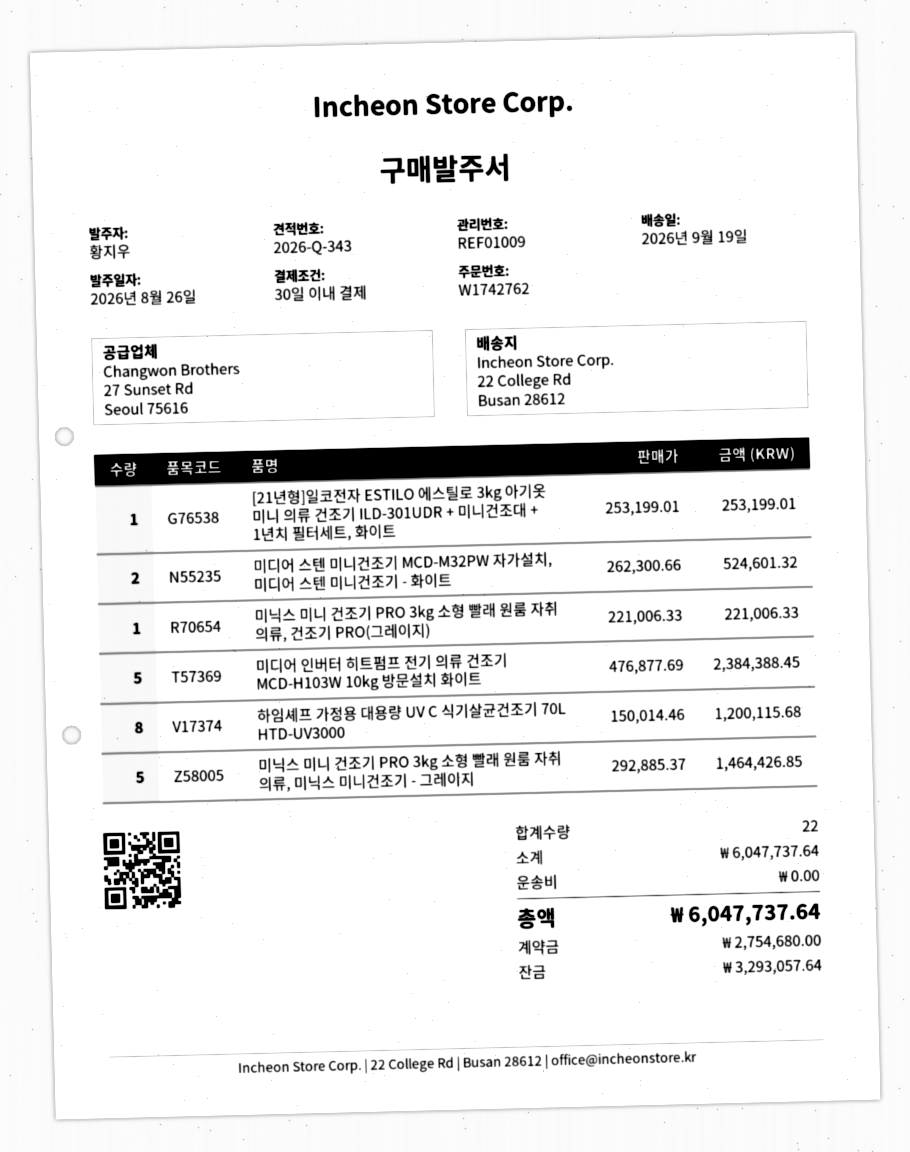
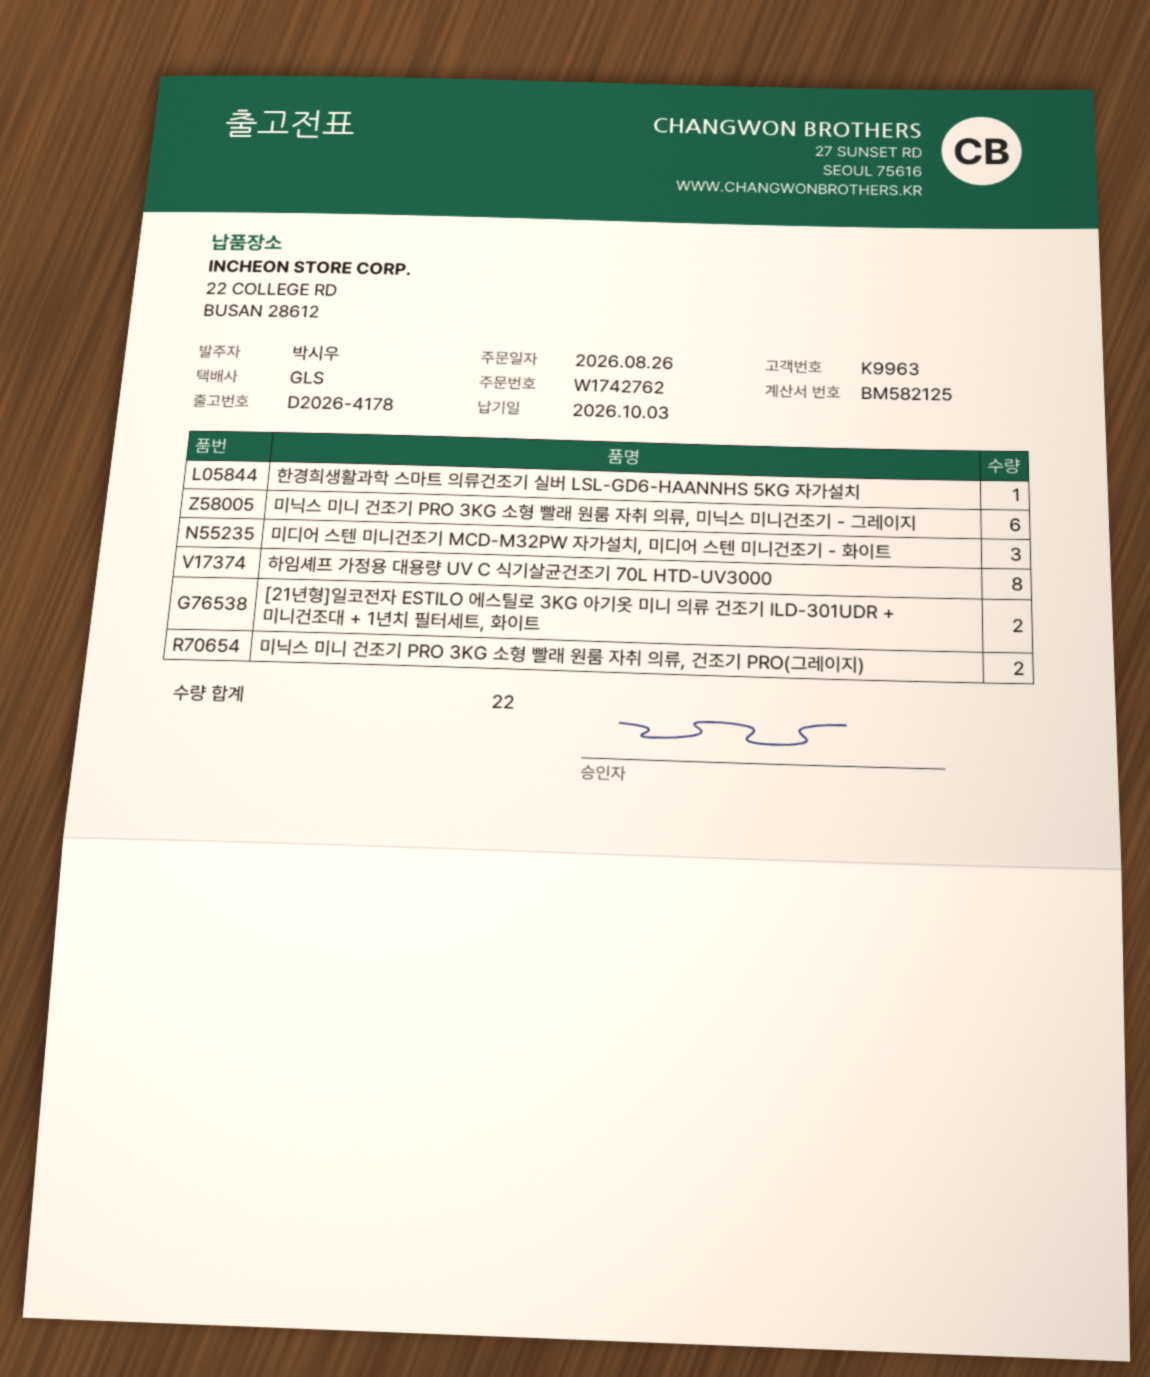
delivery date: 2026-09-19 -> 2026-10-03
ordered by: 황지우 -> 박시우
[21년형]일코전자 ESTILO 에스틸로 3kg 아기옷 미니 의류 건조기 ILD-301UDR + 미니건조대 + 1년치 필터세트, 화이트: 1 -> 2
미디어 스텐 미니건조기 MCD-M32PW 자가설치, 미디어 스텐 미니건조기 - 화이트: 2 -> 3
미닉스 미니 건조기 PRO 3kg 소형 빨래 원룸 자취 의류, 건조기 PRO(그레이지): 1 -> 2
미디어 인버터 히트펌프 전기 의류 건조기 MCD-H103W 10kg 방문설치 화이트: 5 -> none
미닉스 미니 건조기 PRO 3kg 소형 빨래 원룸 자취 의류, 미닉스 미니건조기 - 그레이지: 5 -> 6
한경희생활과학 스마트 의류건조기 실버 LSL-GD6-HAANNHS 5KG 자가설치: none -> 1

